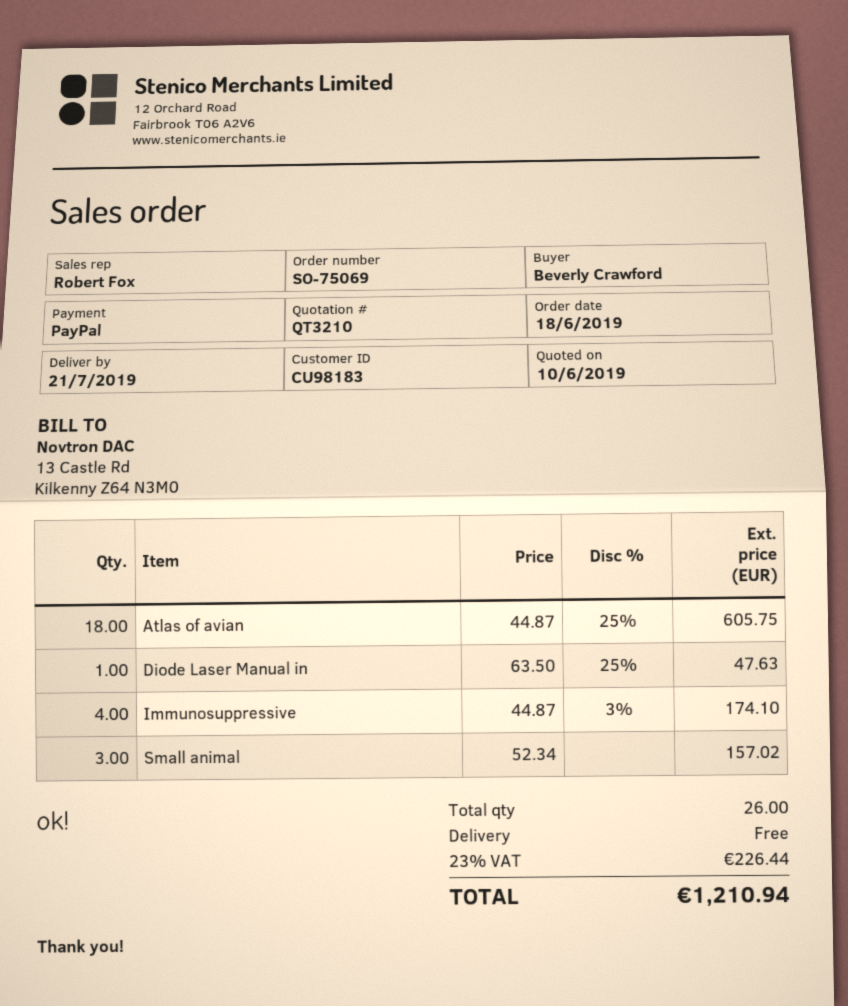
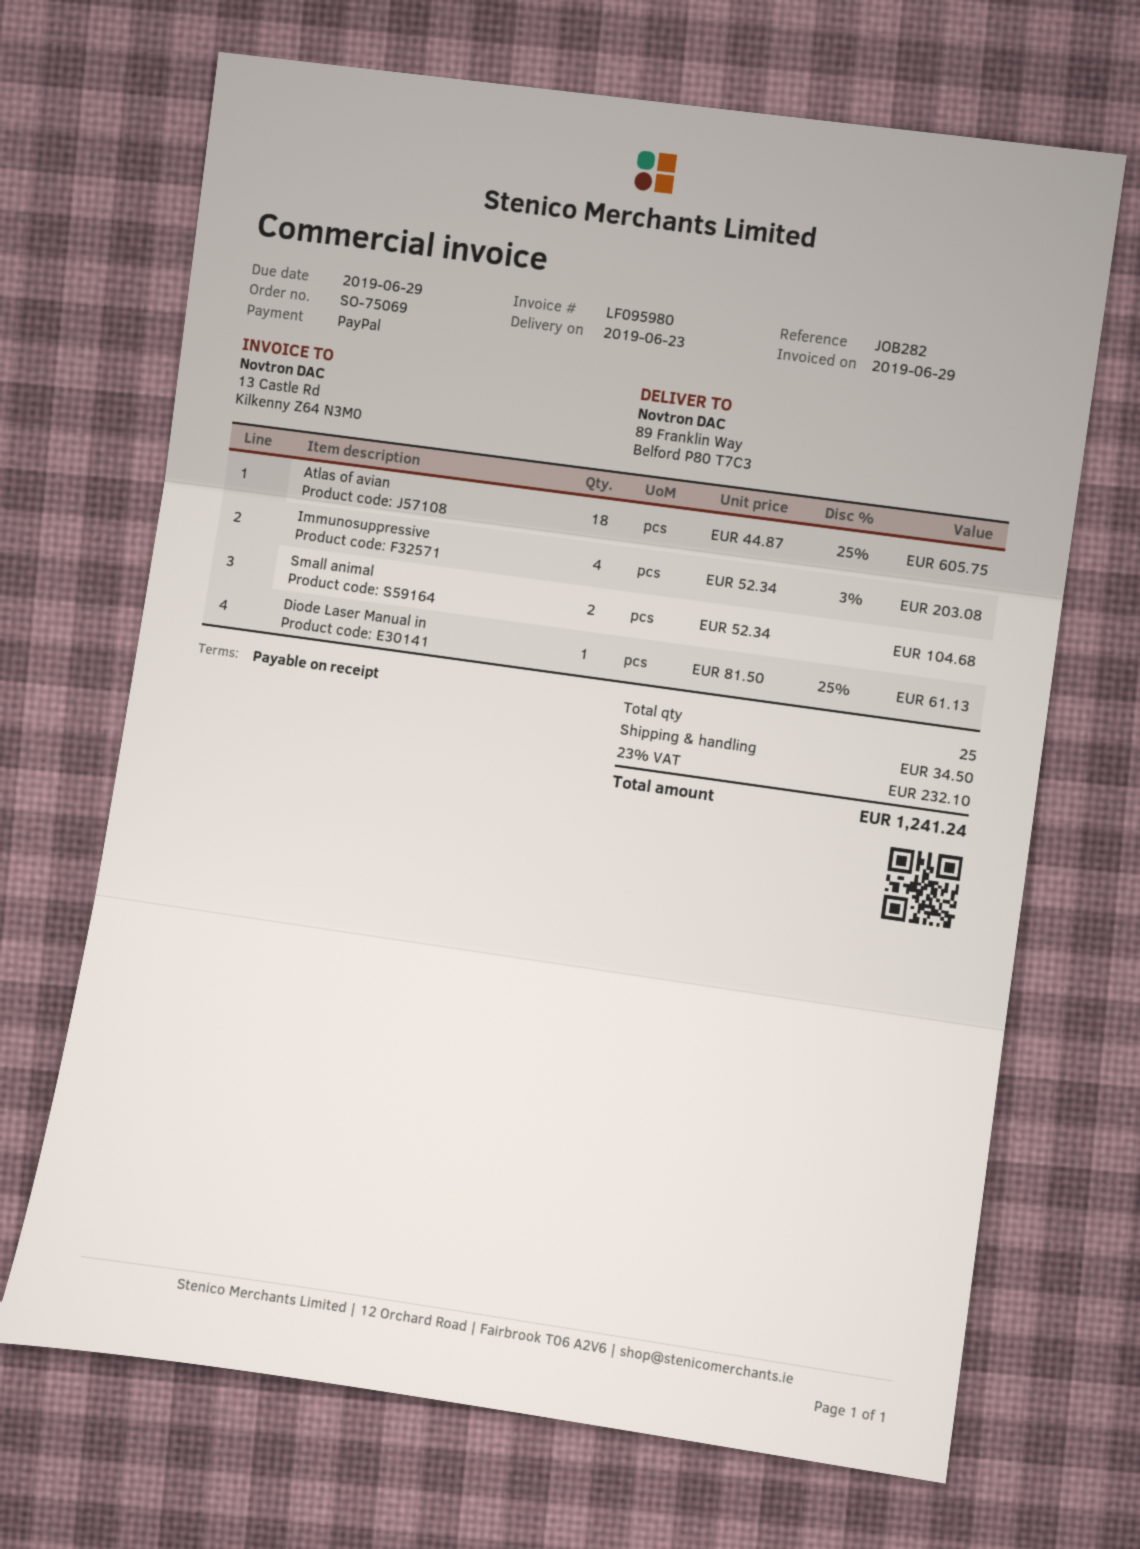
delivery date: 2019-07-21 -> 2019-06-23
Diode Laser Manual in: 1 x 63.50 - 25% = 47.63 -> 1 x 81.50 - 25% = 61.13
Immunosuppressive: 4 x 44.87 - 3% = 174.10 -> 4 x 52.34 - 3% = 203.08
Small animal: 3 x 52.34 = 157.02 -> 2 x 52.34 = 104.68
total quantity: 26 -> 25
shipping: 0.00 -> 34.50
tax: 23% = 226.44 -> 23% = 232.10
total: 1210.94 -> 1241.24

